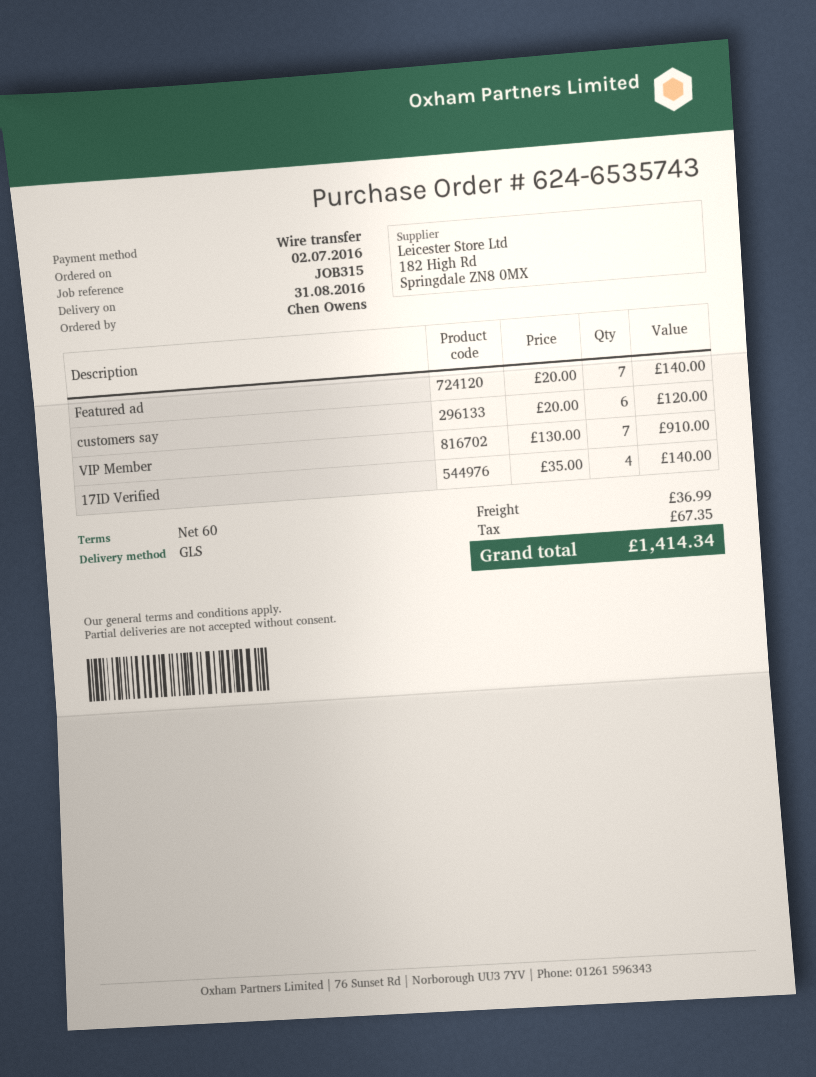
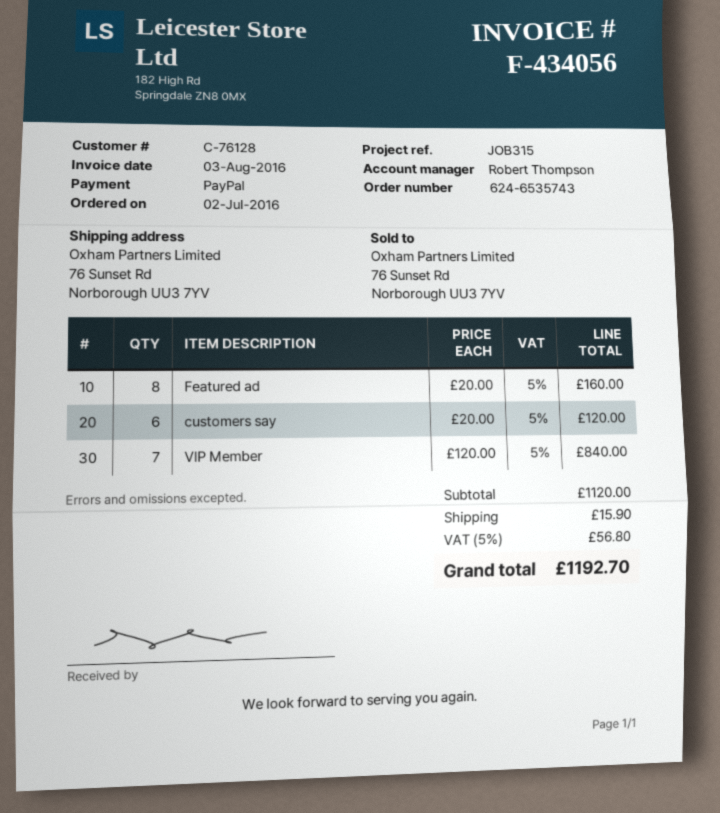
payment method: bank transfer -> PayPal
Featured ad: 7 x 20.00 = 140.00 -> 8 x 20.00 = 160.00
VIP Member: 7 x 130.00 = 910.00 -> 7 x 120.00 = 840.00
17ID Verified: 4 x 35.00 = 140.00 -> none
shipping: 36.99 -> 15.90
tax: 67.35 -> 56.80
total: 1414.34 -> 1192.70

